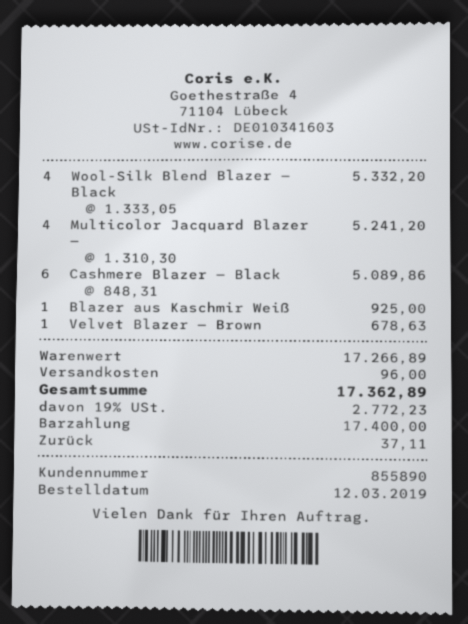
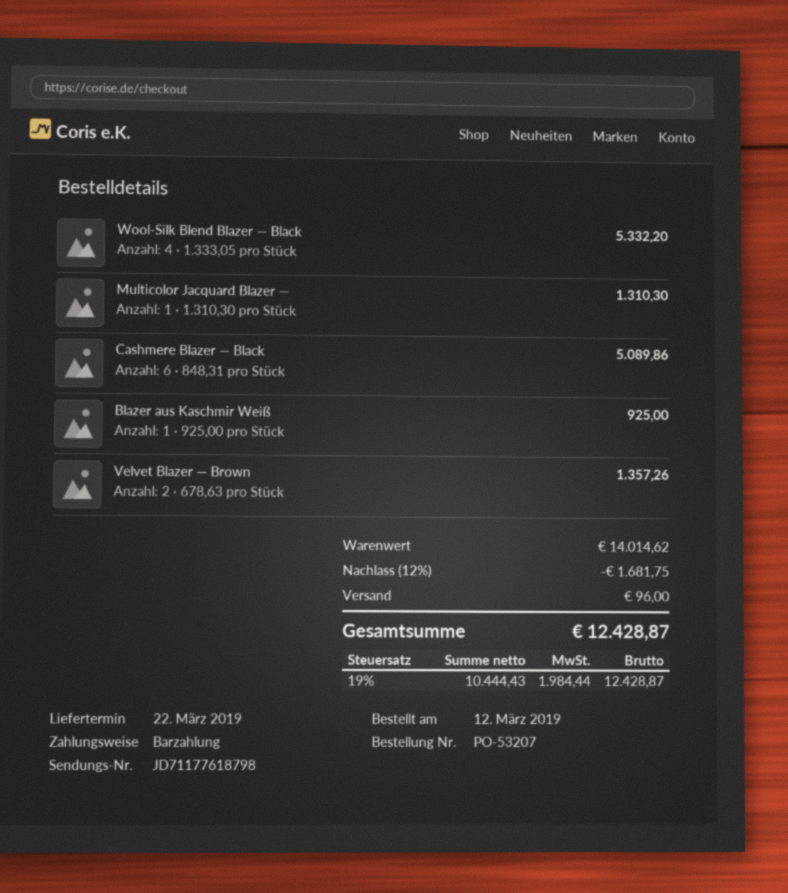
Multicolor Jacquard Blazer —: 4 x 1310.30 = 5241.20 -> 1 x 1310.30 = 1310.30
Velvet Blazer — Brown: 1 x 678.63 = 678.63 -> 2 x 678.63 = 1357.26
subtotal: 17266.89 -> 14014.62
discount: none -> 12% = 1681.75
tax: 19% = 2772.23 -> 19% = 1984.44
total: 17362.89 -> 12428.87

